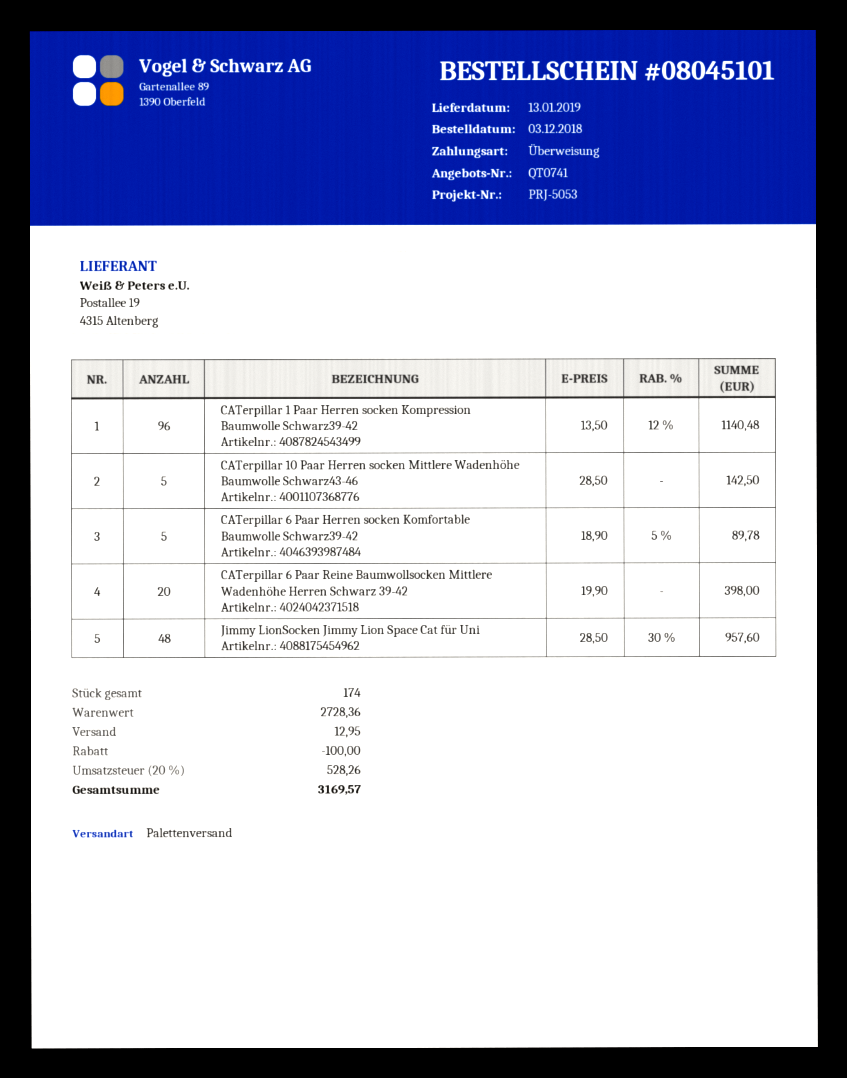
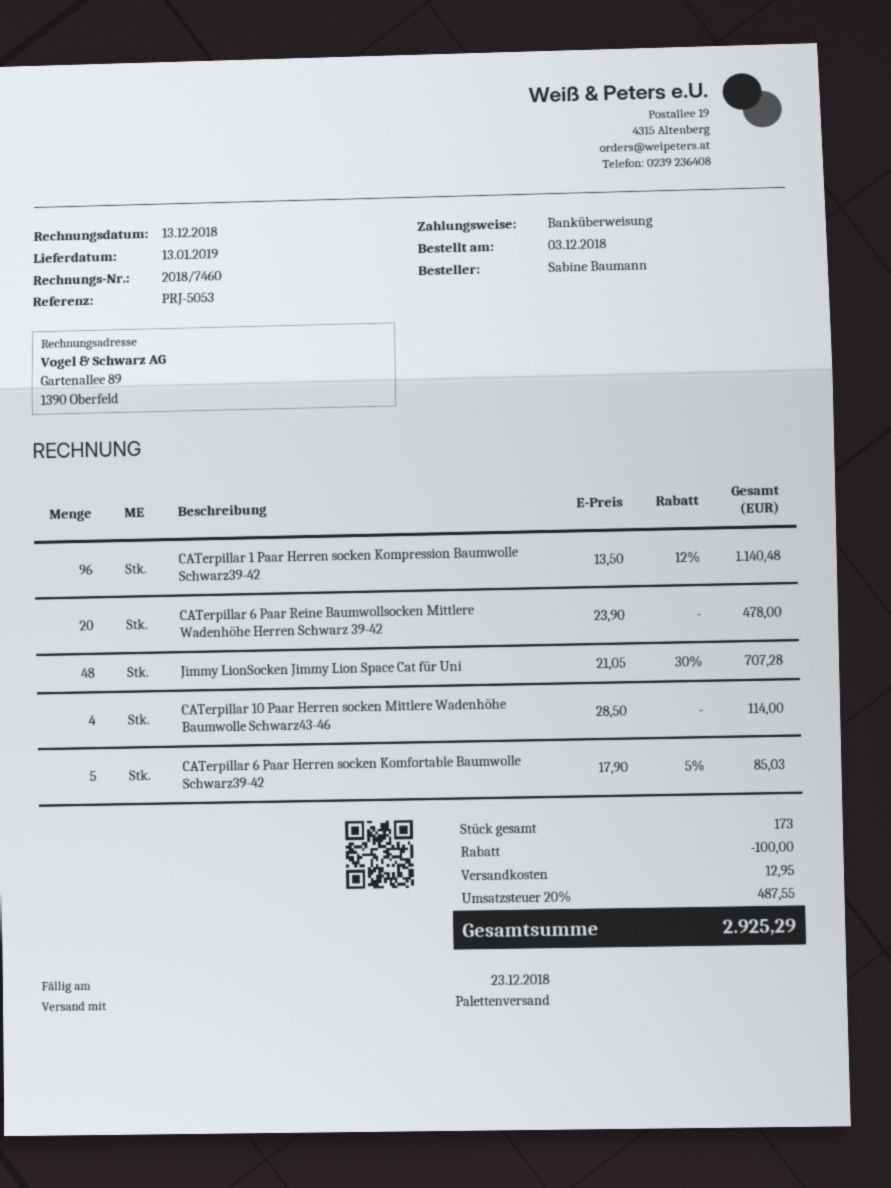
CATerpillar 10 Paar Herren socken Mittlere Wadenhöhe Baumwolle Schwarz43-46: 5 x 28.50 = 142.50 -> 4 x 28.50 = 114.00
CATerpillar 6 Paar Herren socken Komfortable Baumwolle Schwarz39-42: 5 x 18.90 - 5% = 89.78 -> 5 x 17.90 - 5% = 85.03
CATerpillar 6 Paar Reine Baumwollsocken Mittlere Wadenhöhe Herren Schwarz 39-42: 20 x 19.90 = 398.00 -> 20 x 23.90 = 478.00
Jimmy LionSocken Jimmy Lion Space Cat für Uni: 48 x 28.50 - 30% = 957.60 -> 48 x 21.05 - 30% = 707.28
total quantity: 174 -> 173
tax: 20% = 528.26 -> 20% = 487.55
total: 3169.57 -> 2925.29

